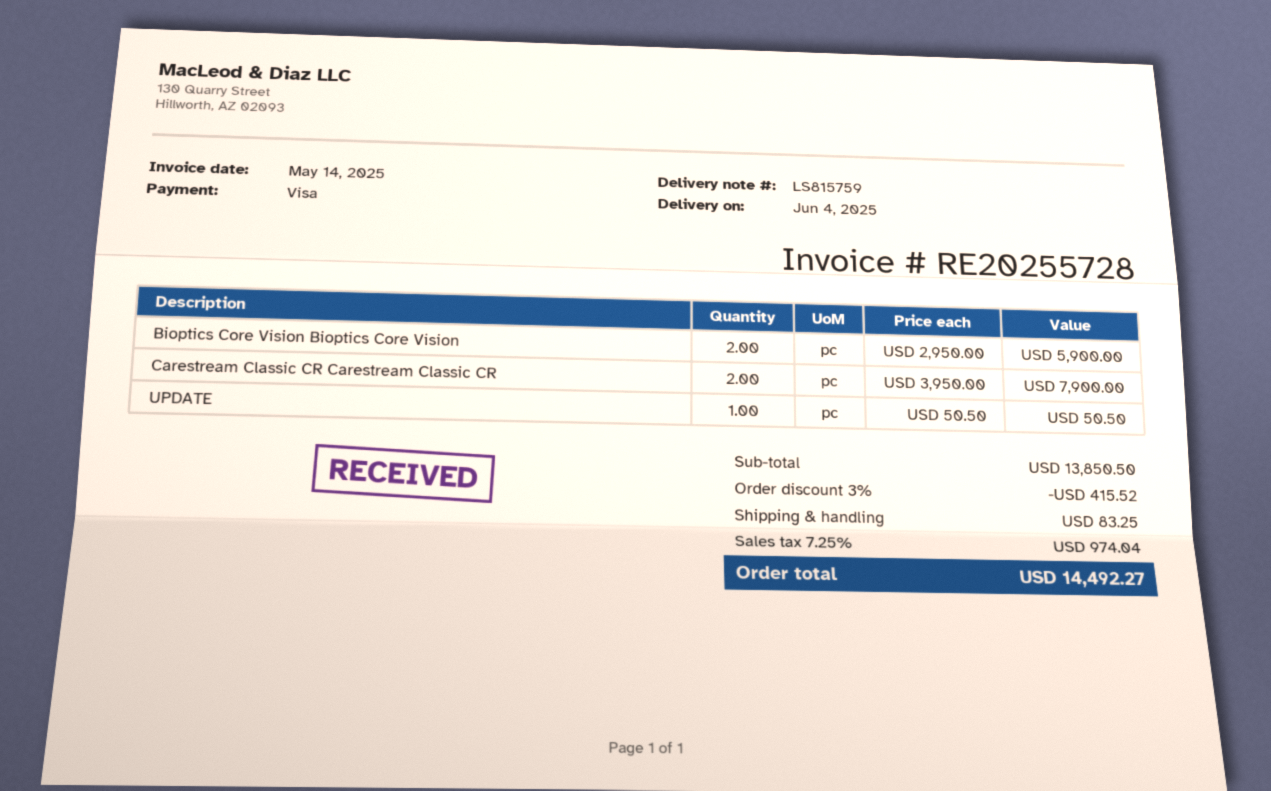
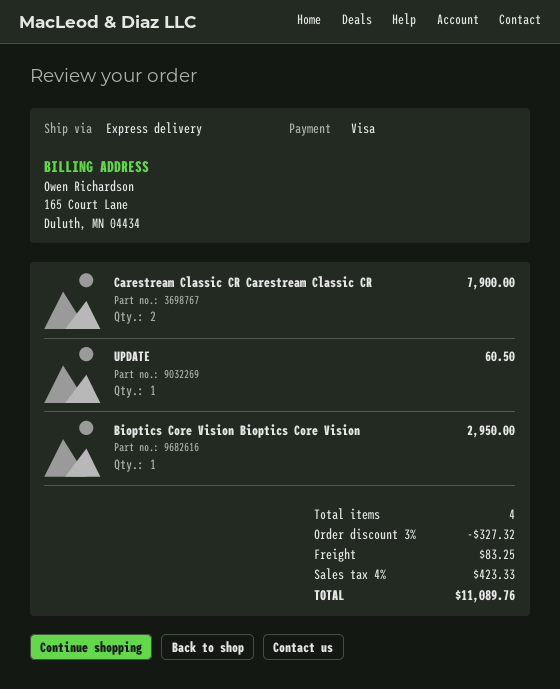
Bioptics Core Vision Bioptics Core Vision: 2 for 5900.00 -> 1 for 2950.00
UPDATE: 1 for 50.50 -> 1 for 60.50
discount: 3% = 415.52 -> 3% = 327.32
tax: 7.25% = 974.04 -> 4% = 423.33
total: 14492.27 -> 11089.76

